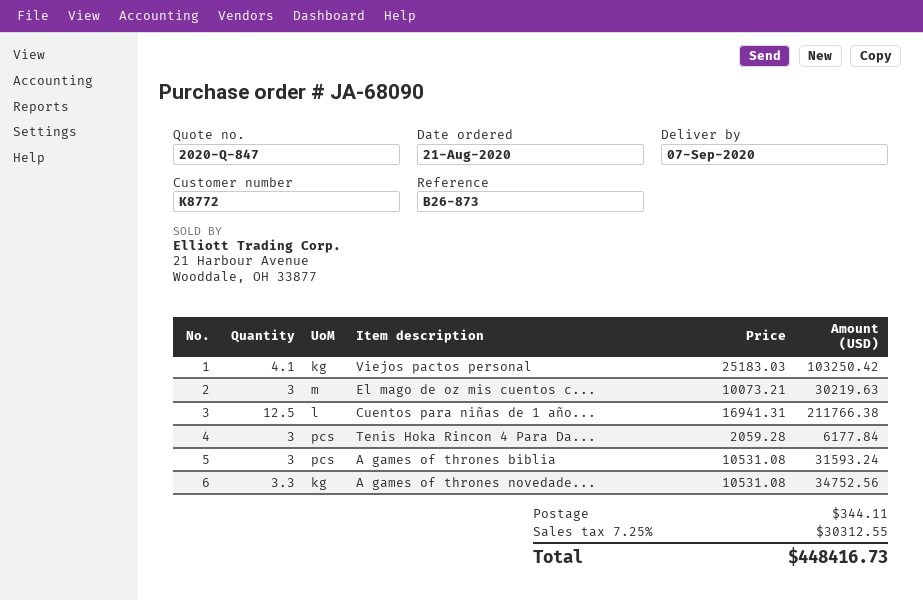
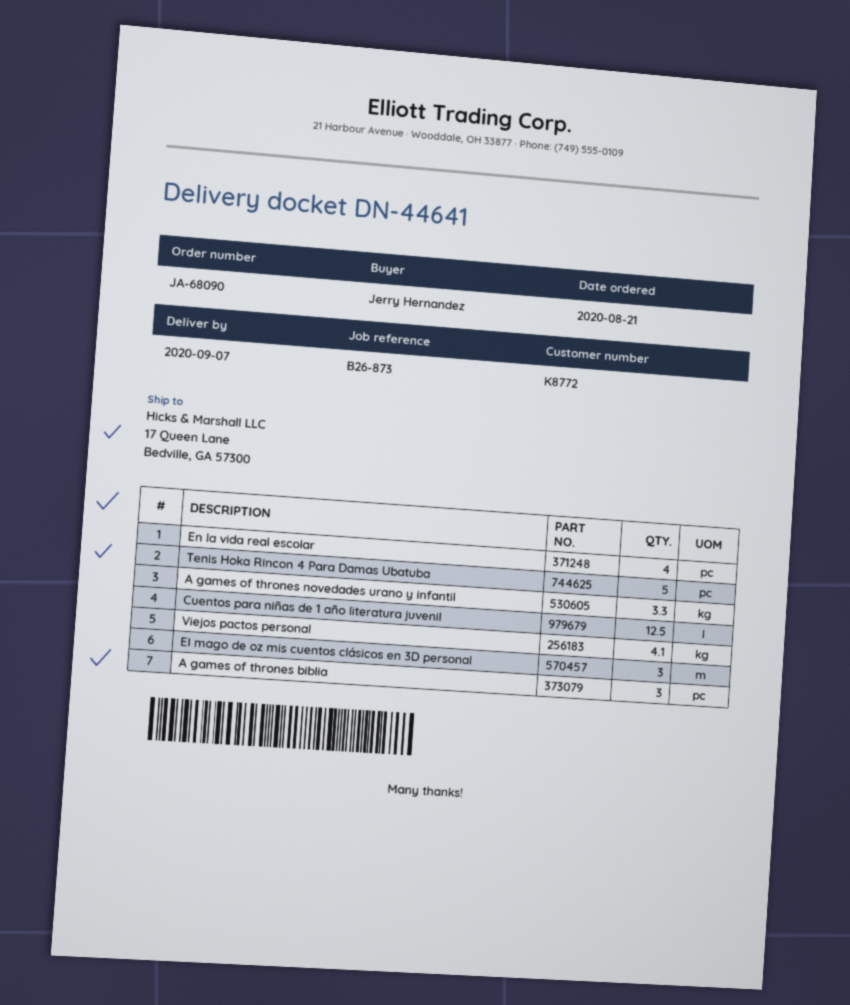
Tenis Hoka Rincon 4 Para Da...: 3 -> 5
En la vida real escolar: none -> 4

